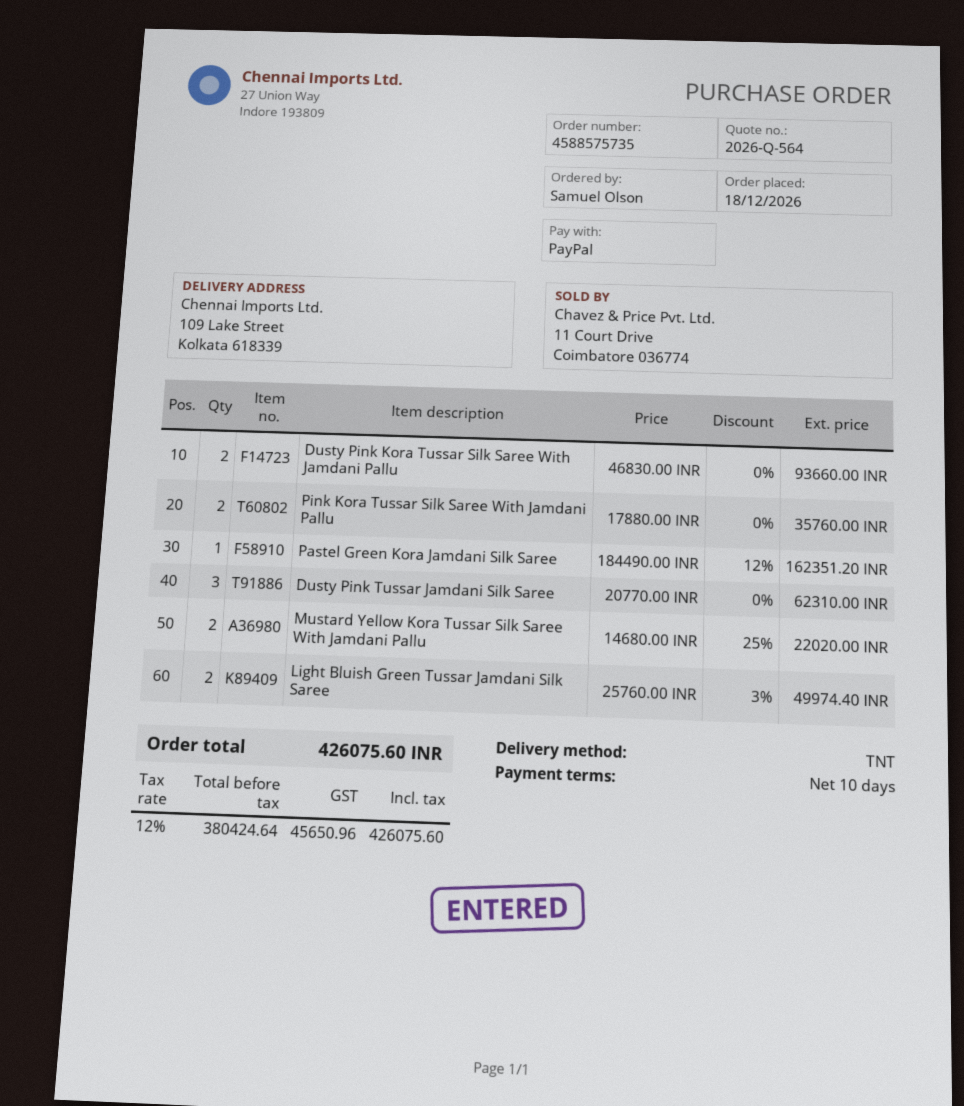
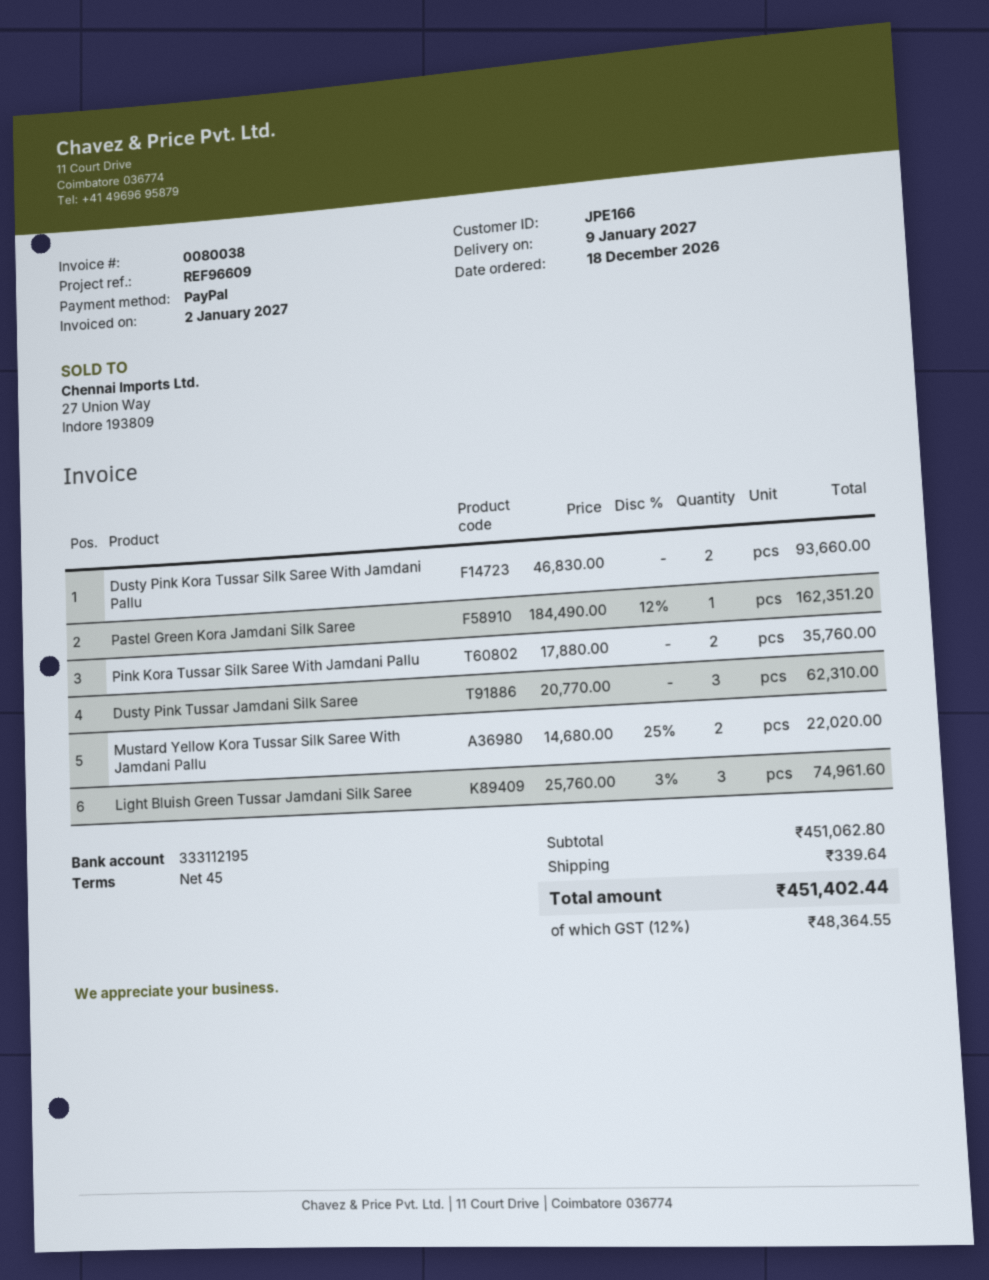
payment terms: 10 days -> 45 days
Light Bluish Green Tussar Jamdani Silk Saree: 2 x 25760.00 - 3% = 49974.40 -> 3 x 25760.00 - 3% = 74961.60
shipping: none -> 339.64
tax: 12% = 45650.96 -> 12% = 48364.55
total: 426075.60 -> 451402.44

